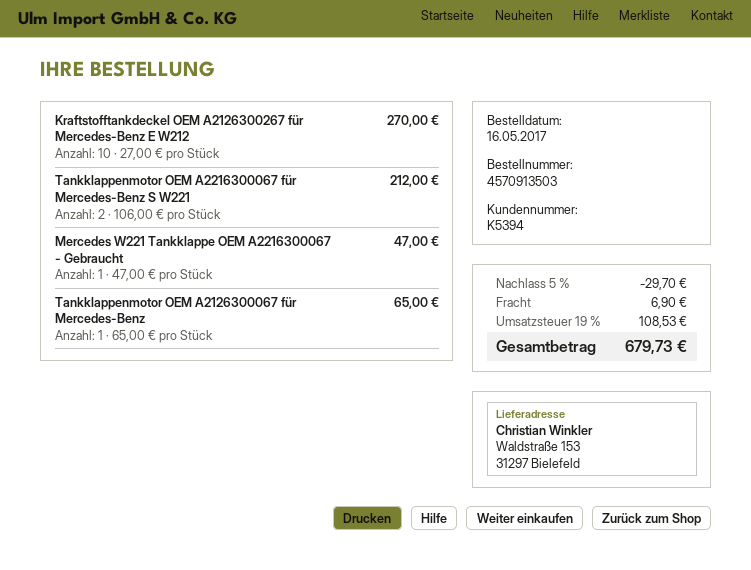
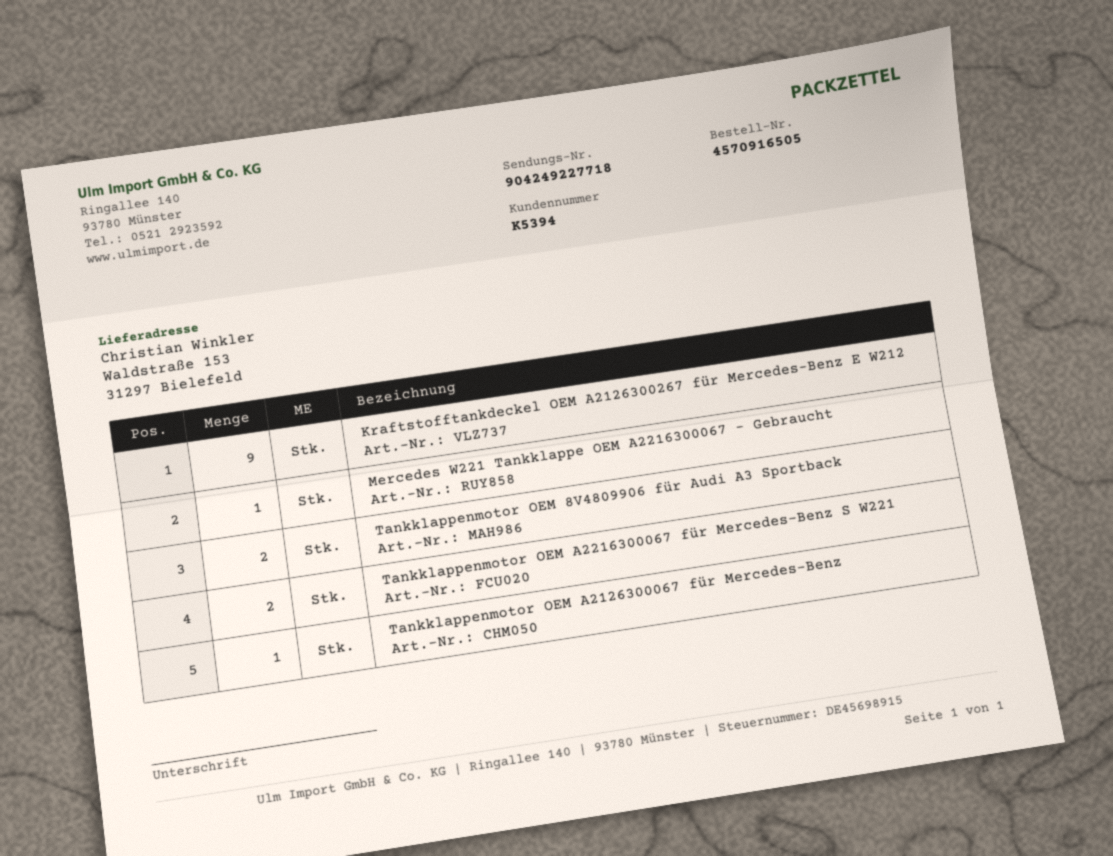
order number: 4570913503 -> 4570916505
Kraftstofftankdeckel OEM A2126300267 für Mercedes-Benz E W212: 10 -> 9
Tankklappenmotor OEM 8V4809906 für Audi A3 Sportback: none -> 2

